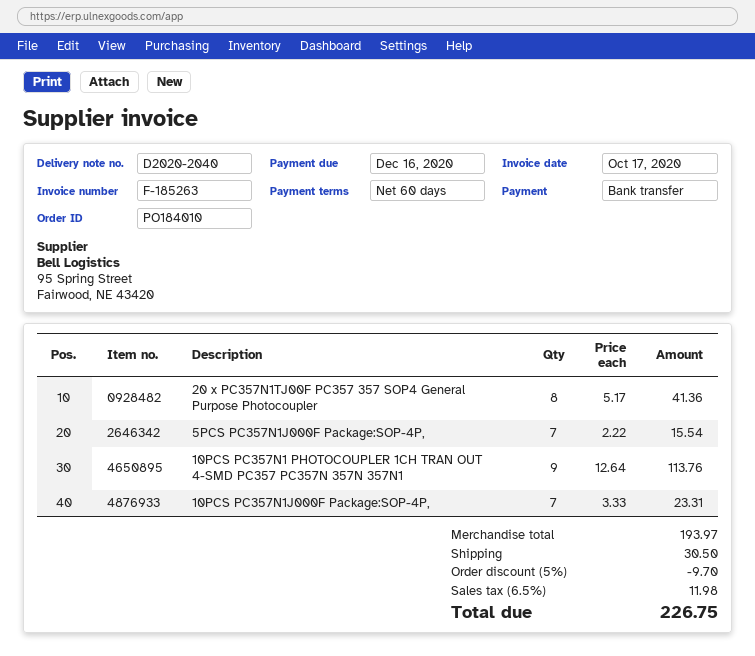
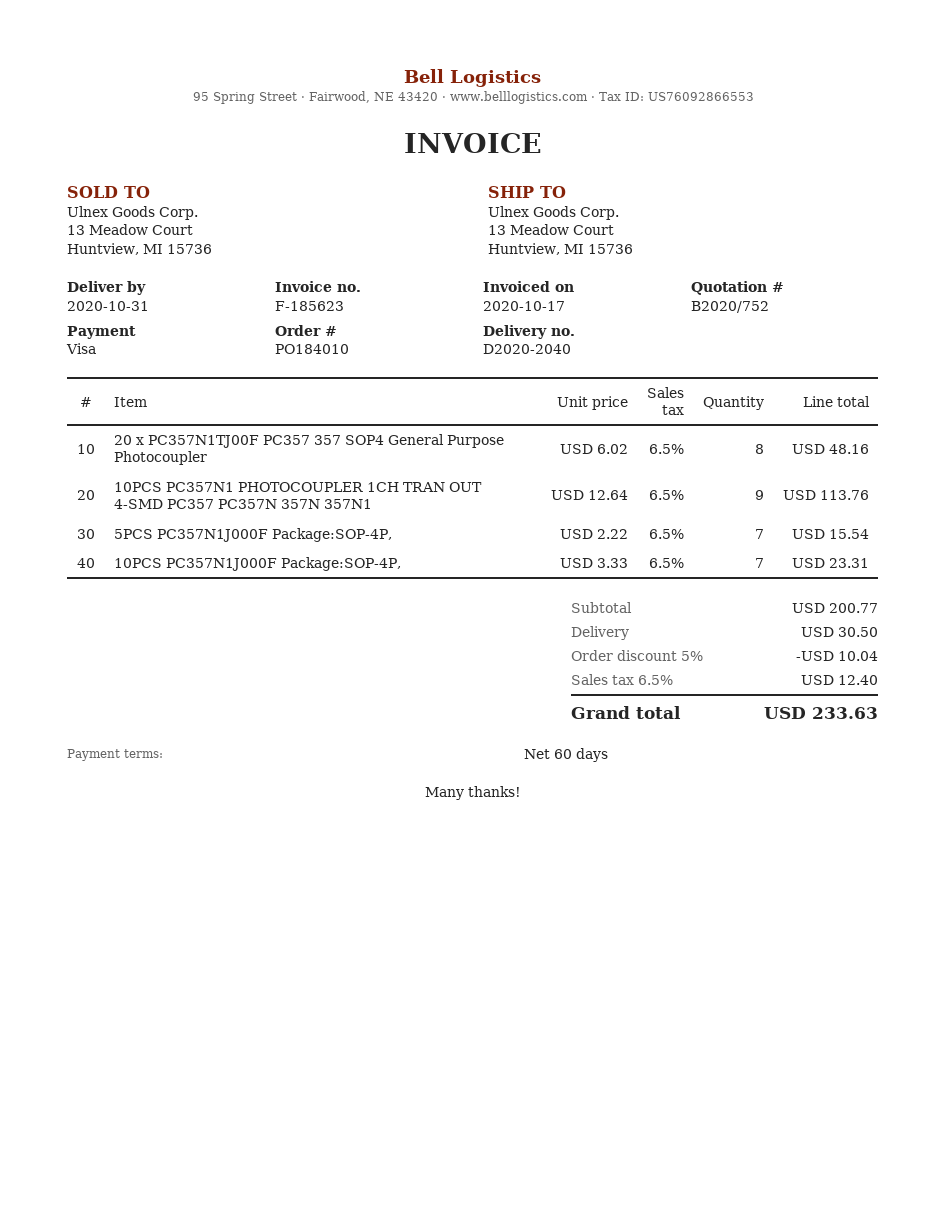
invoice number: F-185263 -> F-185623
payment method: bank transfer -> Visa
20 x PC357N1TJ00F PC357 357 SOP4 General Purpose Photocoupler: 8 x 5.17 = 41.36 -> 8 x 6.02 = 48.16
subtotal: 193.97 -> 200.77
discount: 5% = 9.70 -> 5% = 10.04
tax: 6.5% = 11.98 -> 6.5% = 12.40
total: 226.75 -> 233.63

